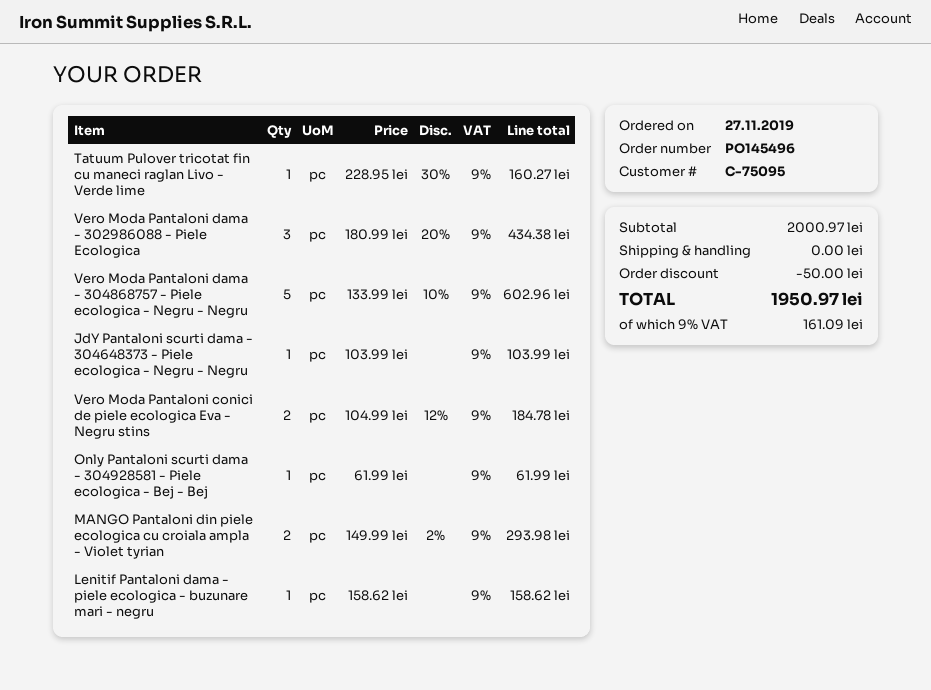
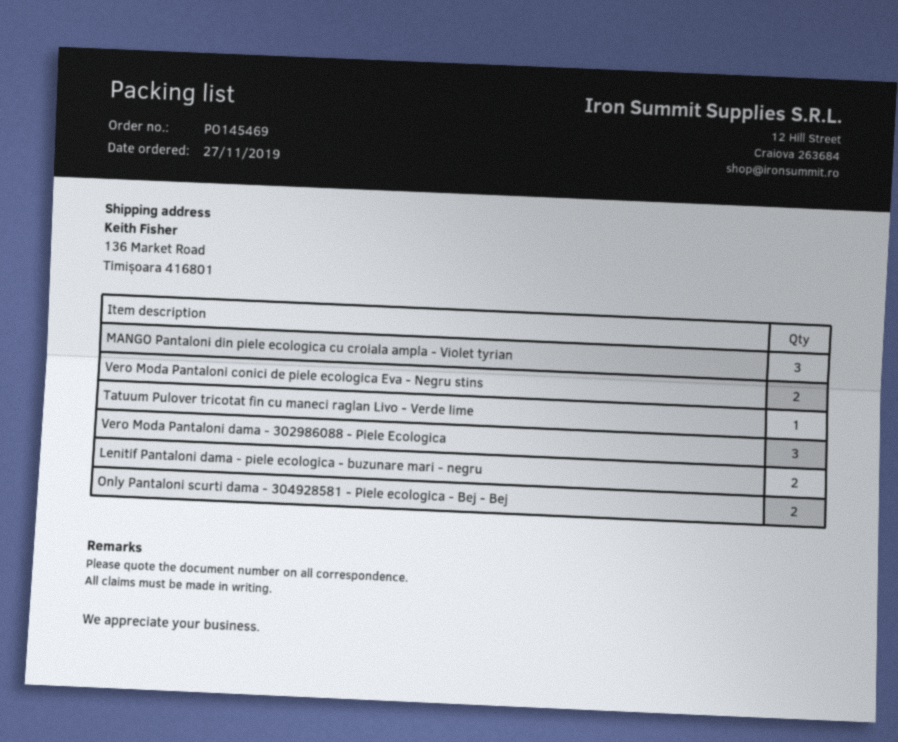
order number: PO145496 -> PO145469
Vero Moda Pantaloni dama - 304868757 - Piele ecologica - Negru - Negru: 5 -> none
JdY Pantaloni scurti dama - 304648373 - Piele ecologica - Negru - Negru: 1 -> none
Only Pantaloni scurti dama - 304928581 - Piele ecologica - Bej - Bej: 1 -> 2
MANGO Pantaloni din piele ecologica cu croiala ampla - Violet tyrian: 2 -> 3
Lenitif Pantaloni dama - piele ecologica - buzunare mari - negru: 1 -> 2

